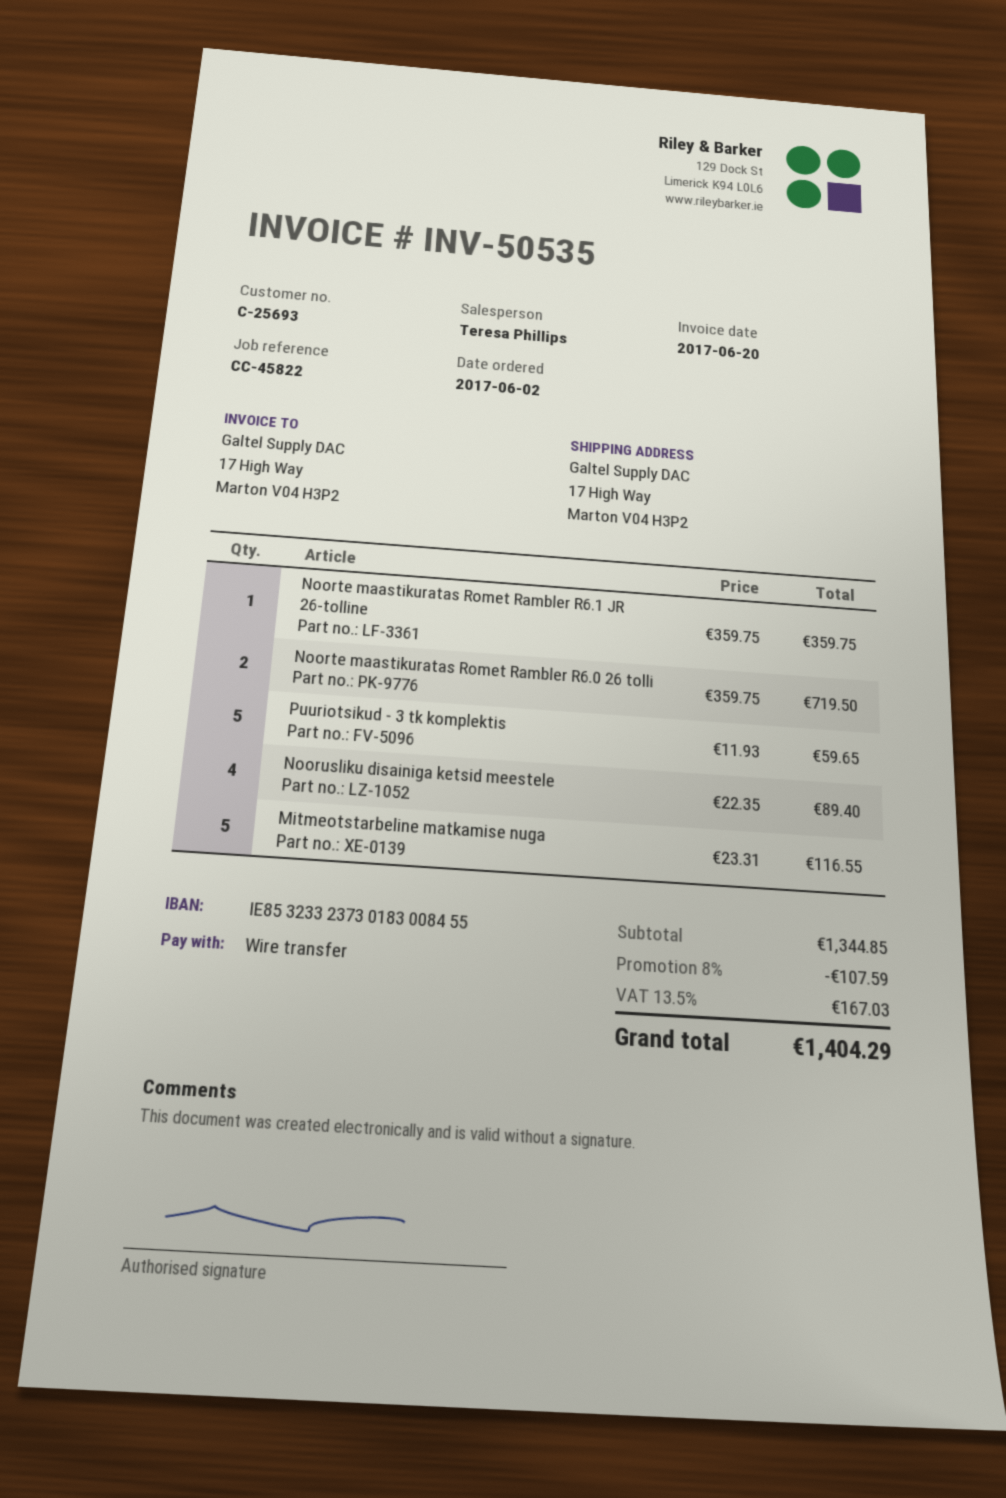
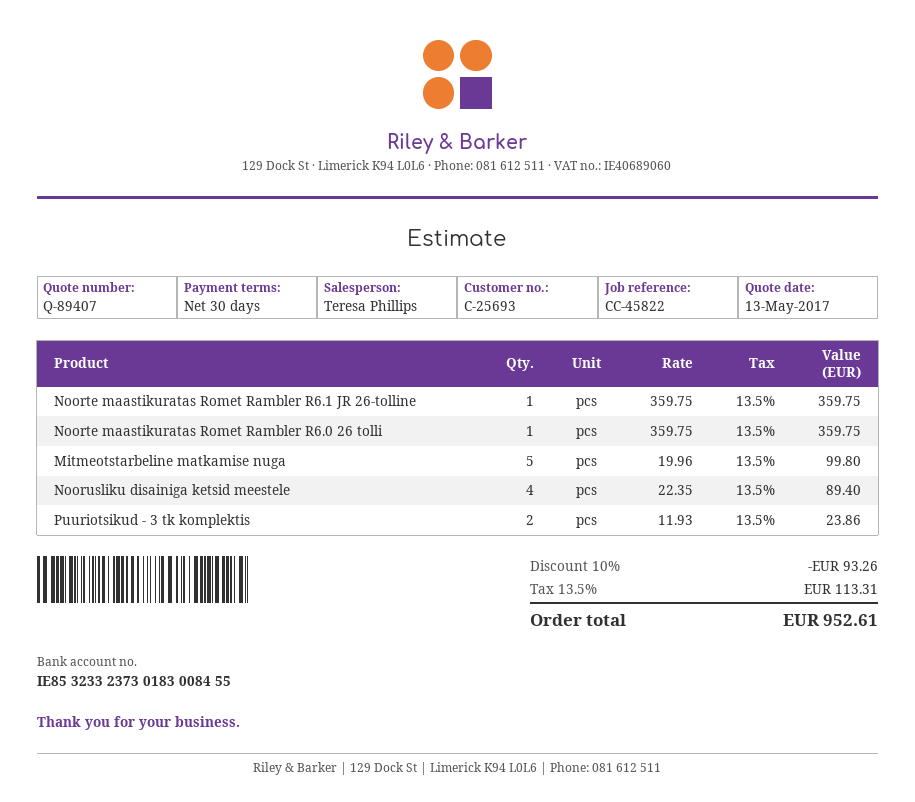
Noorte maastikuratas Romet Rambler R6.0 26 tolli: 2 x 359.75 = 719.50 -> 1 x 359.75 = 359.75
Puuriotsikud - 3 tk komplektis: 5 x 11.93 = 59.65 -> 2 x 11.93 = 23.86
Mitmeotstarbeline matkamise nuga: 5 x 23.31 = 116.55 -> 5 x 19.96 = 99.80
discount: 8% = 107.59 -> 10% = 93.26
tax: 13.5% = 167.03 -> 13.5% = 113.31
total: 1404.29 -> 952.61

